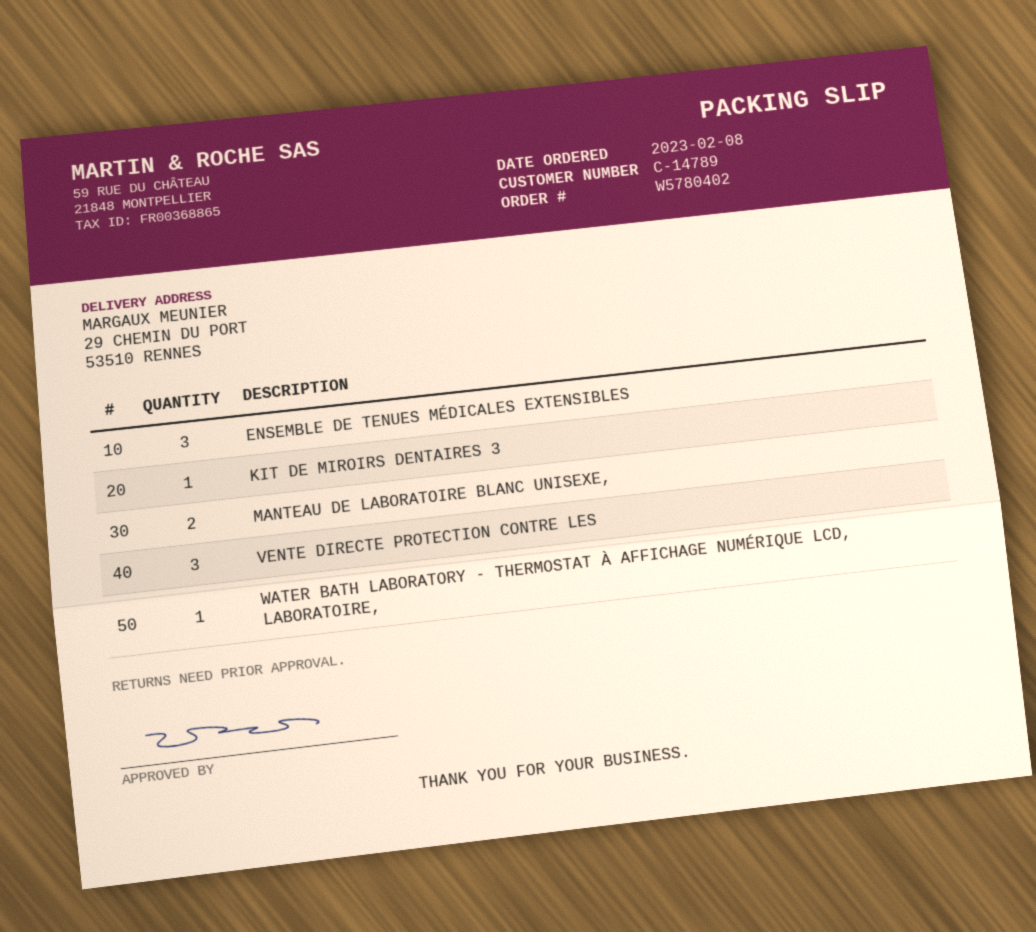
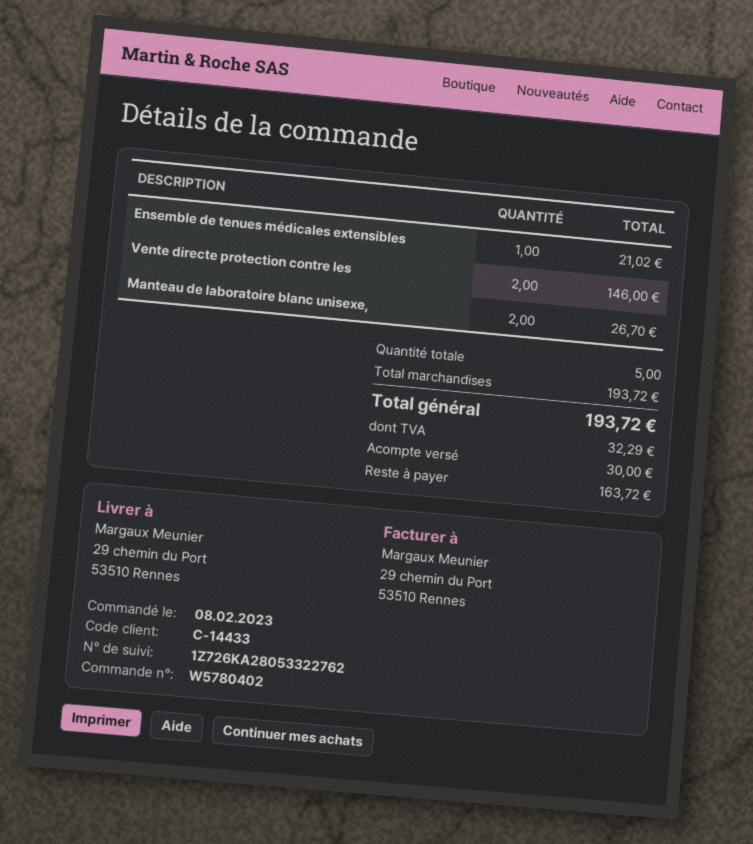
customer number: C-14789 -> C-14433
ENSEMBLE DE TENUES MÉDICALES EXTENSIBLES: 3 -> 1
KIT DE MIROIRS DENTAIRES 3: 1 -> none
VENTE DIRECTE PROTECTION CONTRE LES: 3 -> 2
WATER BATH LABORATORY - THERMOSTAT À AFFICHAGE NUMÉRIQUE LCD, LABORATOIRE,: 1 -> none

